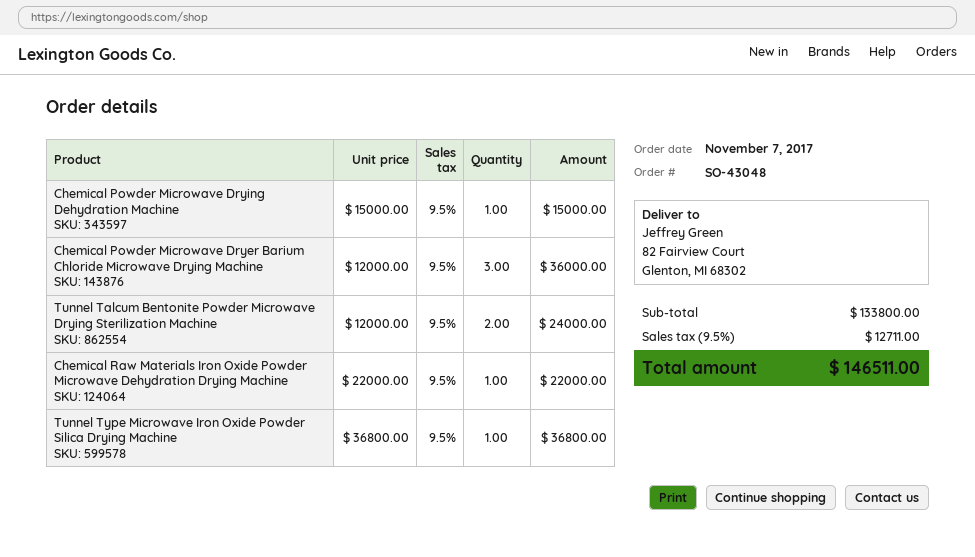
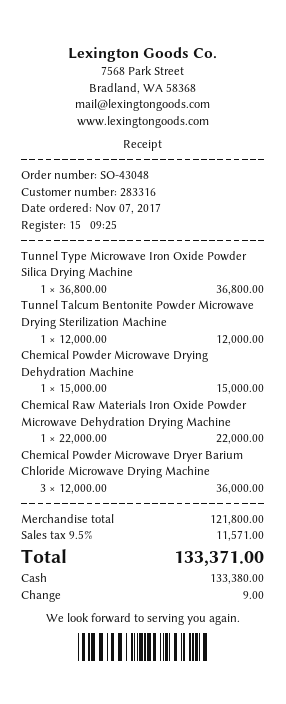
Tunnel Talcum Bentonite Powder Microwave Drying Sterilization Machine: 2 x 12000.00 = 24000.00 -> 1 x 12000.00 = 12000.00
subtotal: 133800.00 -> 121800.00
tax: 9.5% = 12711.00 -> 9.5% = 11571.00
total: 146511.00 -> 133371.00

